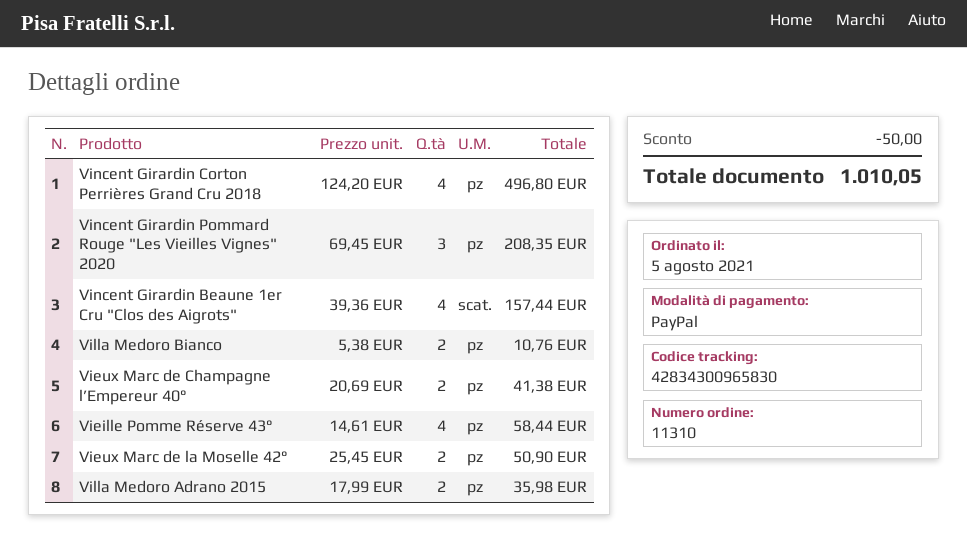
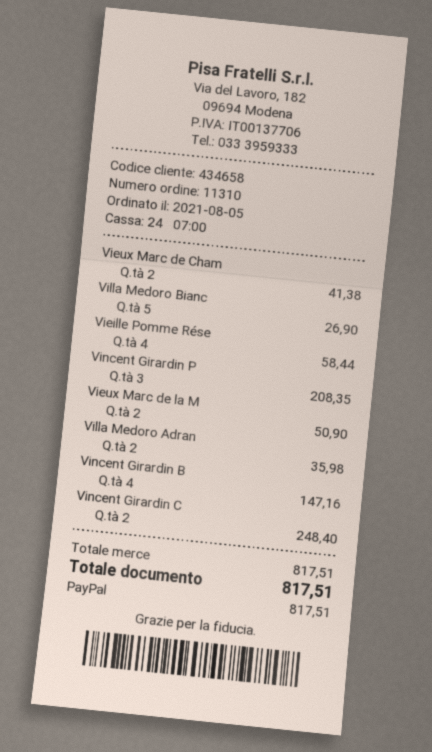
Vincent Girardin Corton Perrières Grand Cru 2018: 4 for 496.80 -> 2 for 248.40
Vincent Girardin Beaune 1er Cru "Clos des Aigrots": 4 for 157.44 -> 4 for 147.16
Villa Medoro Bianco: 2 for 10.76 -> 5 for 26.90
discount: 50.00 -> none
total: 1010.05 -> 817.51

